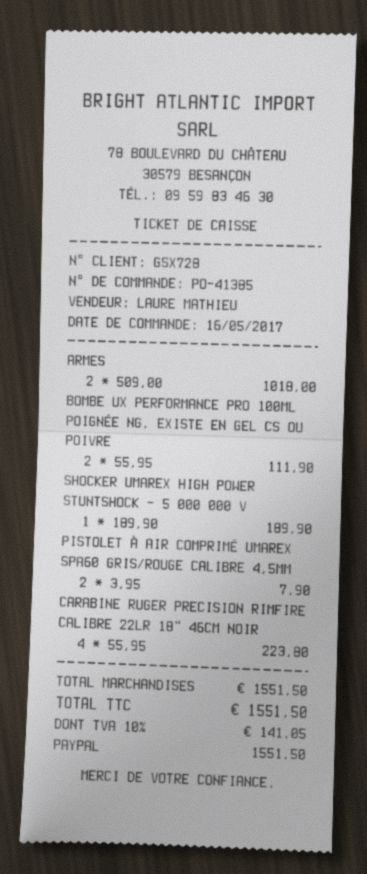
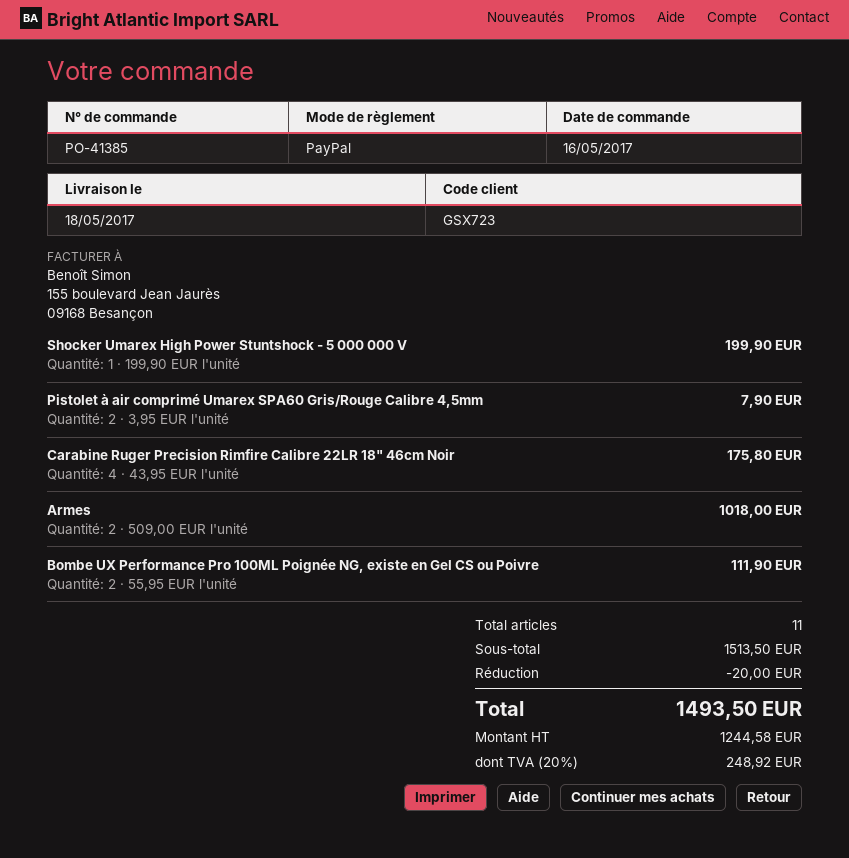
customer number: GSX728 -> GSX723
SHOCKER UMAREX HIGH POWER STUNTSHOCK - 5 000 000 V: 1 x 189.90 = 189.90 -> 1 x 199.90 = 199.90
CARABINE RUGER PRECISION RIMFIRE CALIBRE 22LR 18" 46CM NOIR: 4 x 55.95 = 223.80 -> 4 x 43.95 = 175.80
subtotal: 1551.50 -> 1513.50
discount: none -> 20.00
tax: 10% = 141.05 -> 20% = 248.92
total: 1551.50 -> 1493.50

